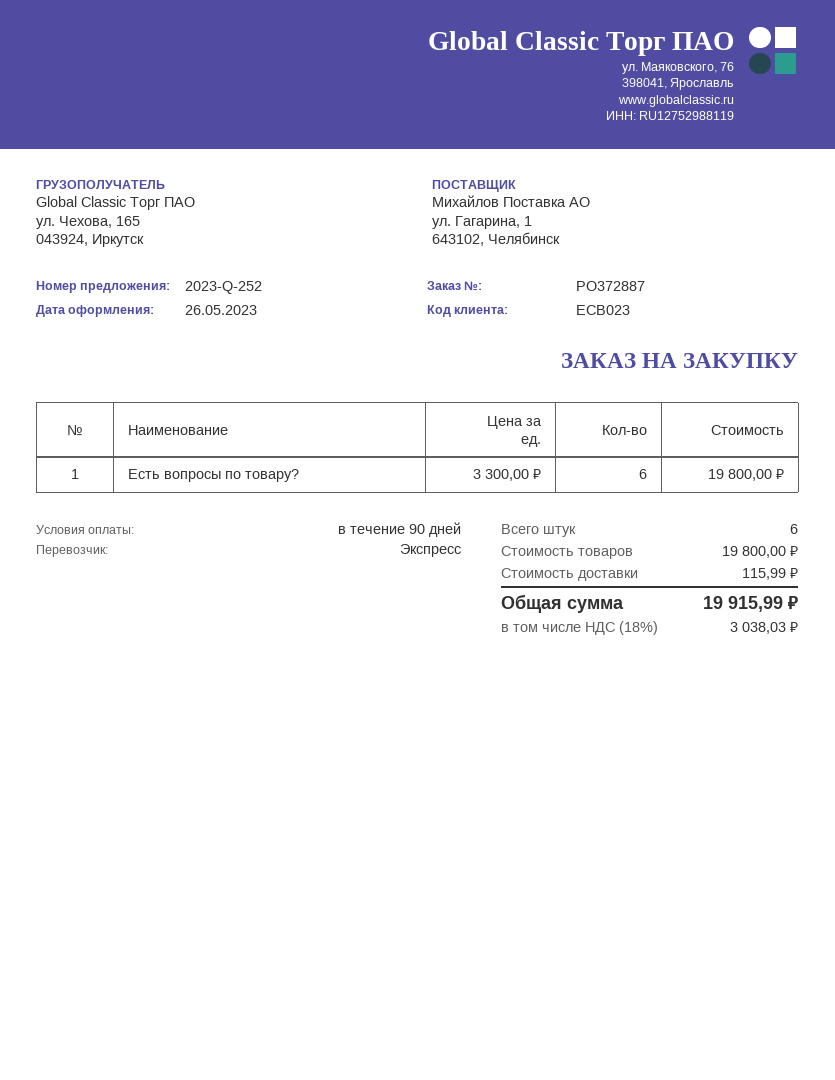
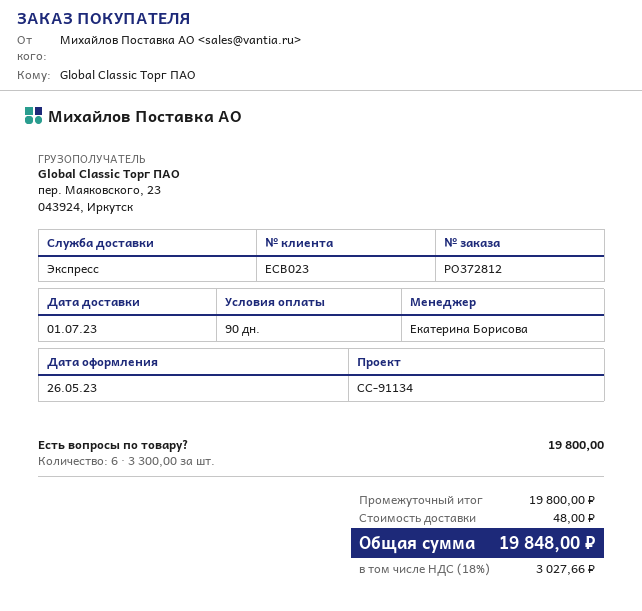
order number: PO372887 -> PO372812
ship to: ул. Чехова, 165, 043924, Иркутск -> пер. Маяковского, 23, 043924, Иркутск
shipping: 115.99 -> 48.00
tax: 18% = 3038.03 -> 18% = 3027.66
total: 19915.99 -> 19848.00

